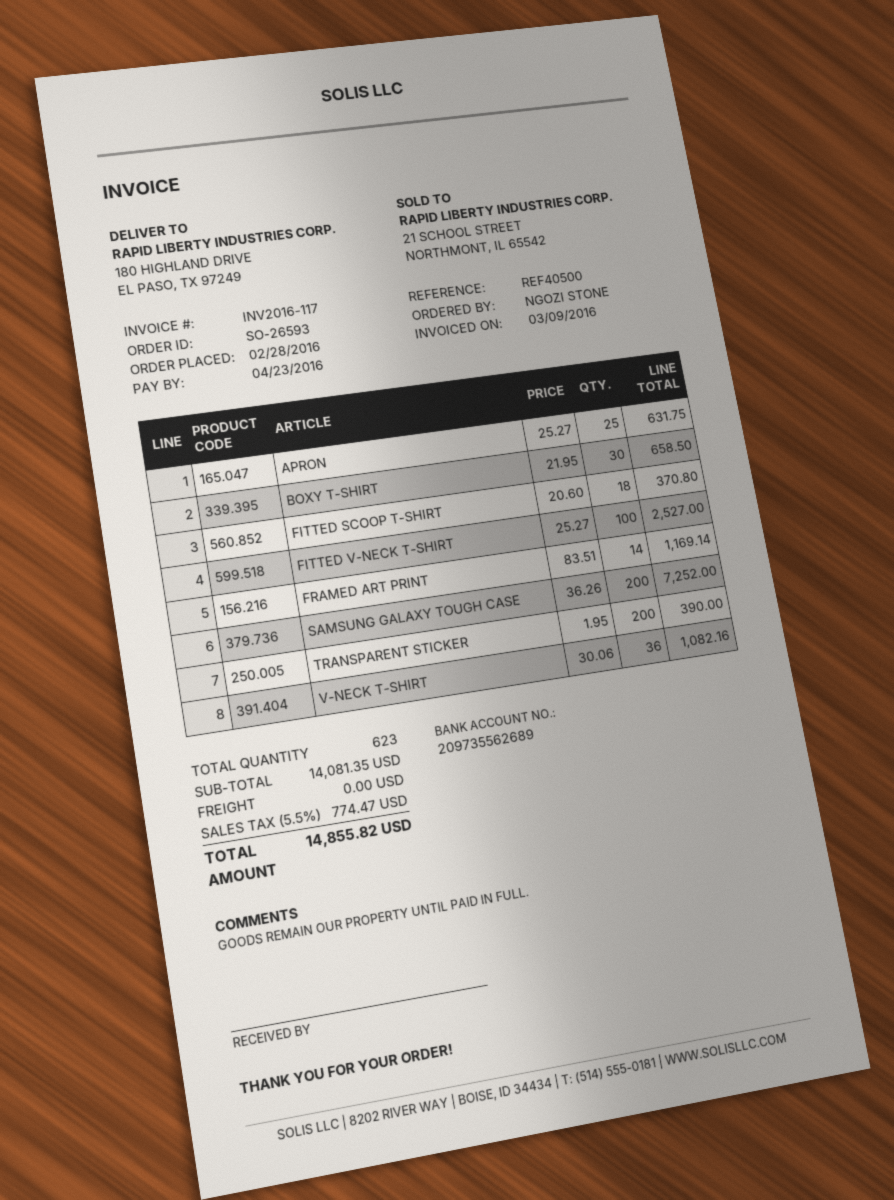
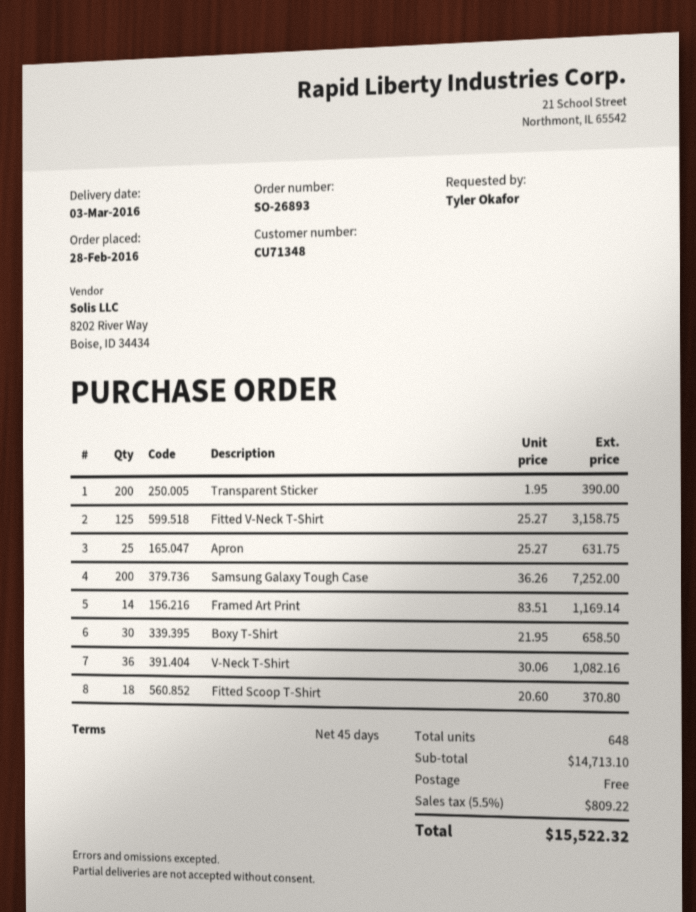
order number: SO-26593 -> SO-26893
ordered by: NGOZI STONE -> Tyler Okafor
FITTED V-NECK T-SHIRT: 100 x 25.27 = 2527.00 -> 125 x 25.27 = 3158.75
total quantity: 623 -> 648
subtotal: 14081.35 -> 14713.10
tax: 5.5% = 774.47 -> 5.5% = 809.22
total: 14855.82 -> 15522.32

